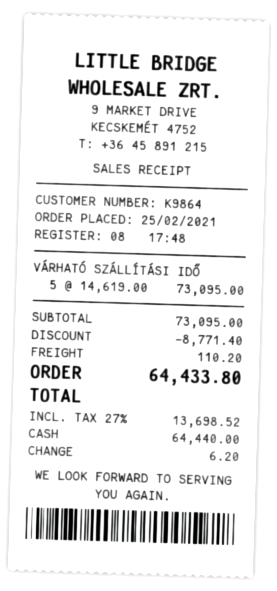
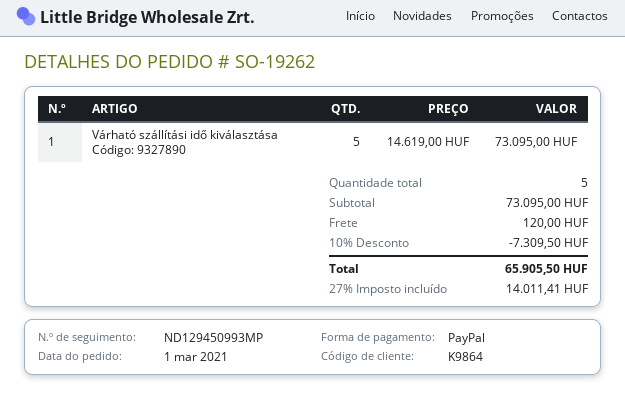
order date: 2021-02-25 -> 2021-03-01
payment method: cash -> PayPal
discount: 8771.40 -> 7309.50
shipping: 110.20 -> 120.00
tax: 27% = 13698.52 -> 27% = 14011.41
total: 64433.80 -> 65905.50

